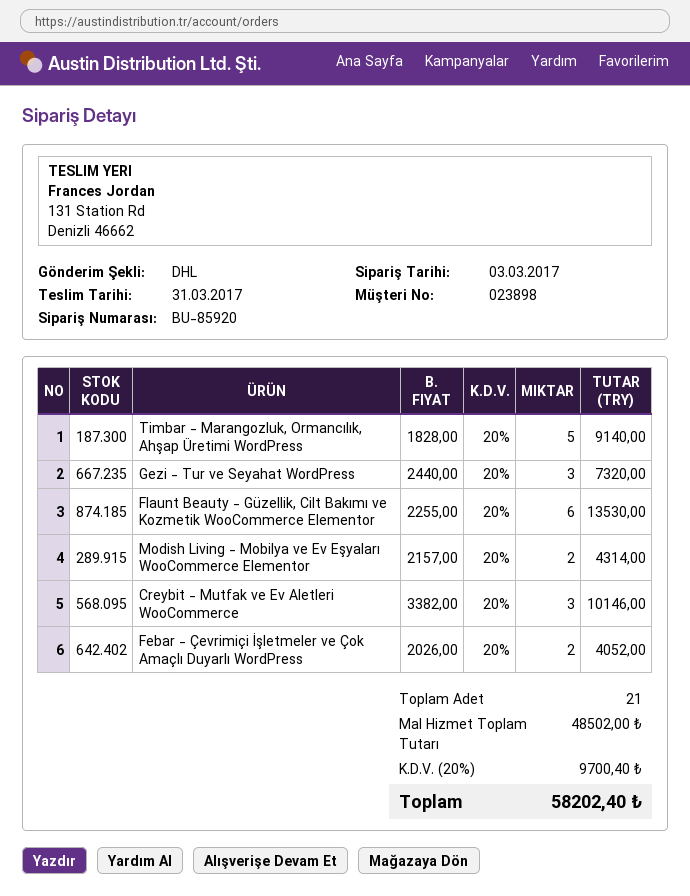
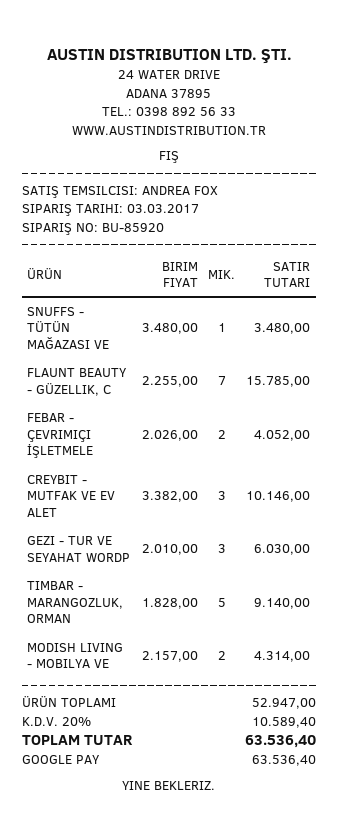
Gezi - Tur ve Seyahat WordPress: 3 x 2440.00 = 7320.00 -> 3 x 2010.00 = 6030.00
Flaunt Beauty - Güzellik, Cilt Bakımı ve Kozmetik WooCommerce Elementor: 6 x 2255.00 = 13530.00 -> 7 x 2255.00 = 15785.00
SNUFFS - TÜTÜN MAĞAZASI VE: none -> 1 x 3480.00 = 3480.00
subtotal: 48502.00 -> 52947.00
tax: 20% = 9700.40 -> 20% = 10589.40
total: 58202.40 -> 63536.40

